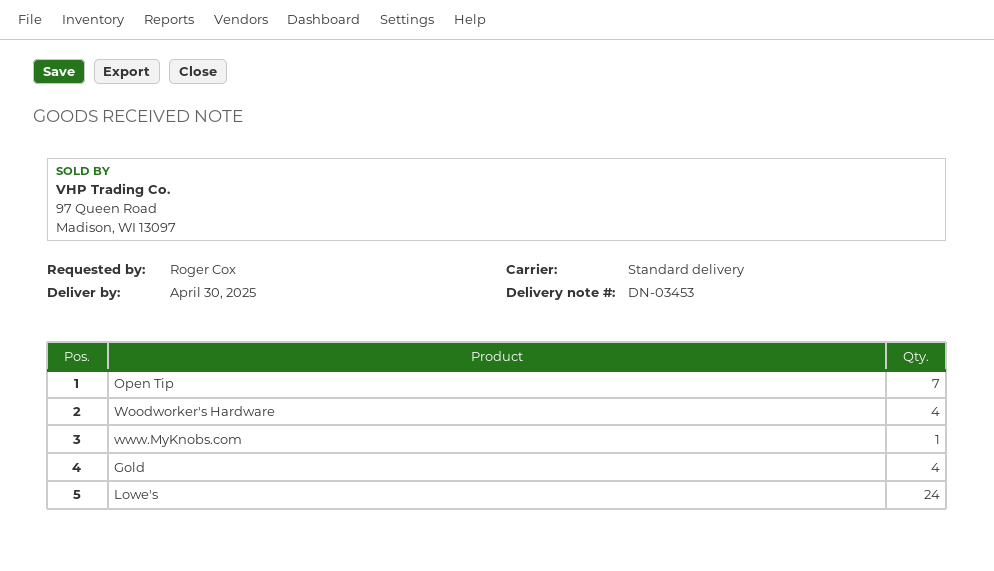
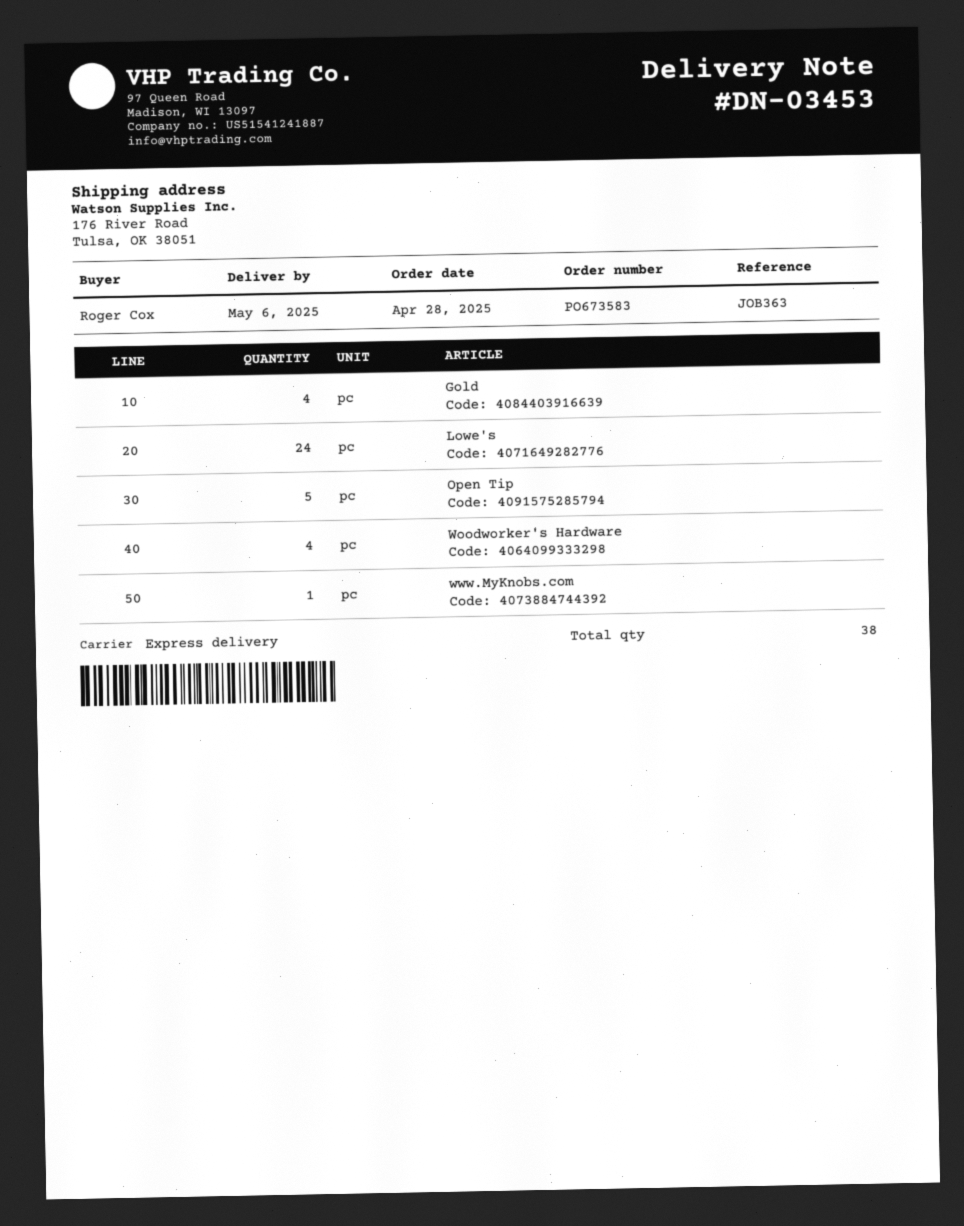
delivery date: 2025-04-30 -> 2025-05-06
shipping method: standard -> express
Open Tip: 7 -> 5

